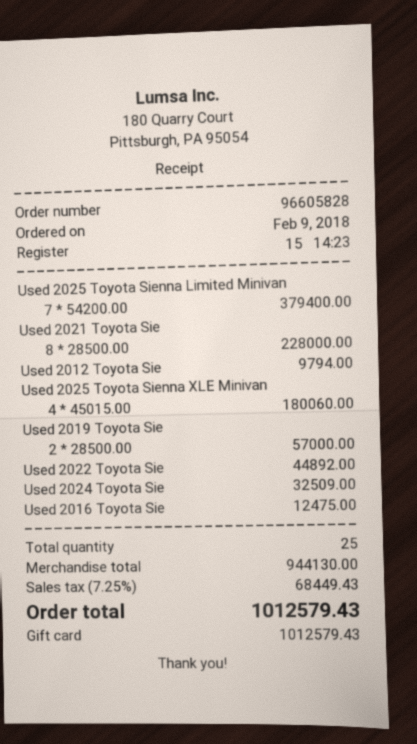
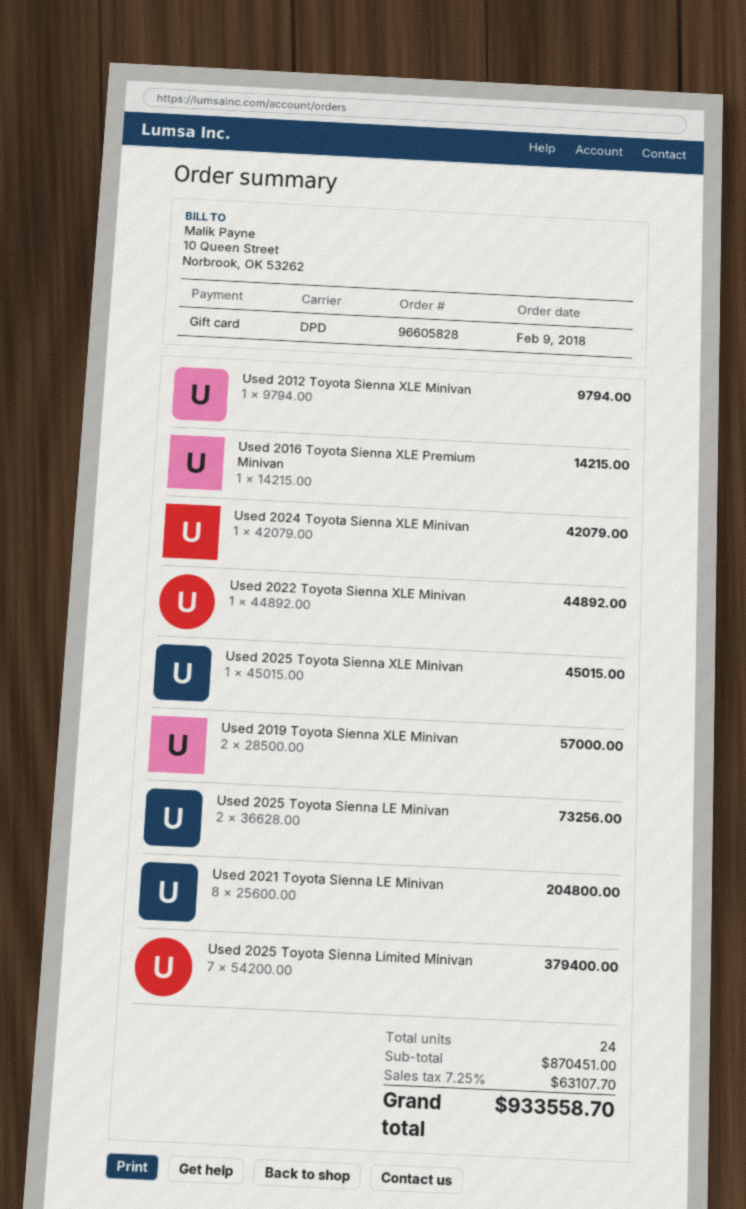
Used 2021 Toyota Sie: 8 x 28500.00 = 228000.00 -> 8 x 25600.00 = 204800.00
Used 2025 Toyota Sienna XLE Minivan: 4 x 45015.00 = 180060.00 -> 1 x 45015.00 = 45015.00
Used 2024 Toyota Sie: 1 x 32509.00 = 32509.00 -> 1 x 42079.00 = 42079.00
Used 2016 Toyota Sie: 1 x 12475.00 = 12475.00 -> 1 x 14215.00 = 14215.00
Used 2025 Toyota Sienna LE Minivan: none -> 2 x 36628.00 = 73256.00
total quantity: 25 -> 24
subtotal: 944130.00 -> 870451.00
tax: 7.25% = 68449.43 -> 7.25% = 63107.70
total: 1012579.43 -> 933558.70

